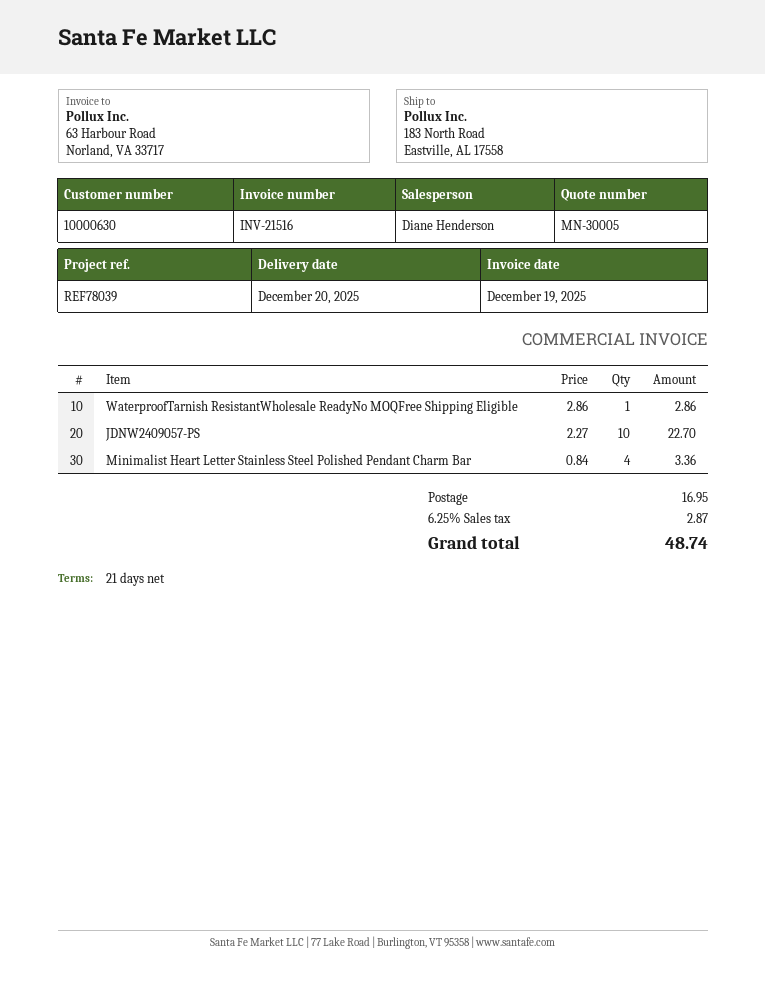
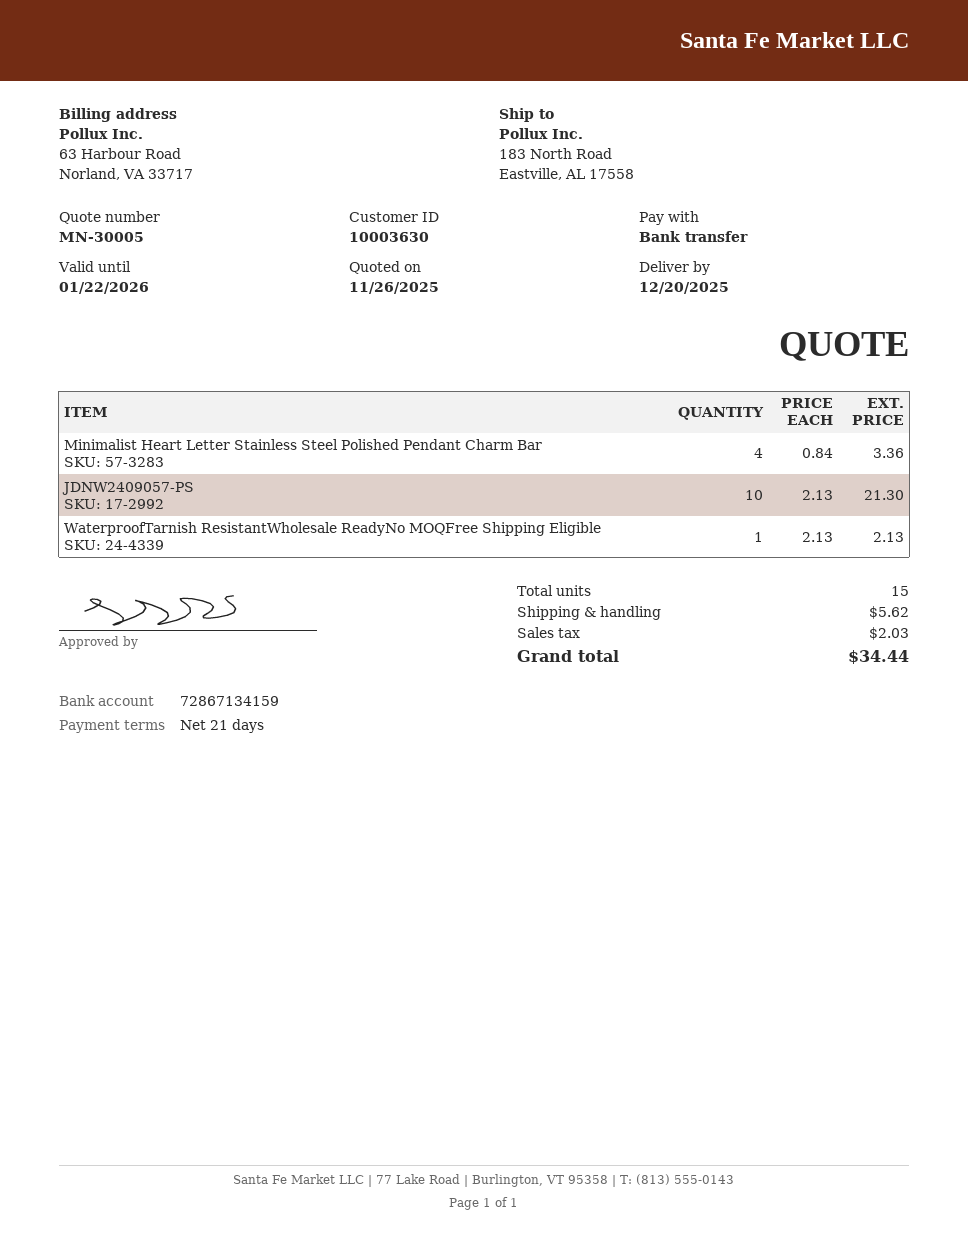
customer number: 10000630 -> 10003630
WaterproofTarnish ResistantWholesale ReadyNo MOQFree Shipping Eligible: 1 x 2.86 = 2.86 -> 1 x 2.13 = 2.13
JDNW2409057-PS: 10 x 2.27 = 22.70 -> 10 x 2.13 = 21.30
shipping: 16.95 -> 5.62
tax: 2.87 -> 2.03
total: 48.74 -> 34.44

